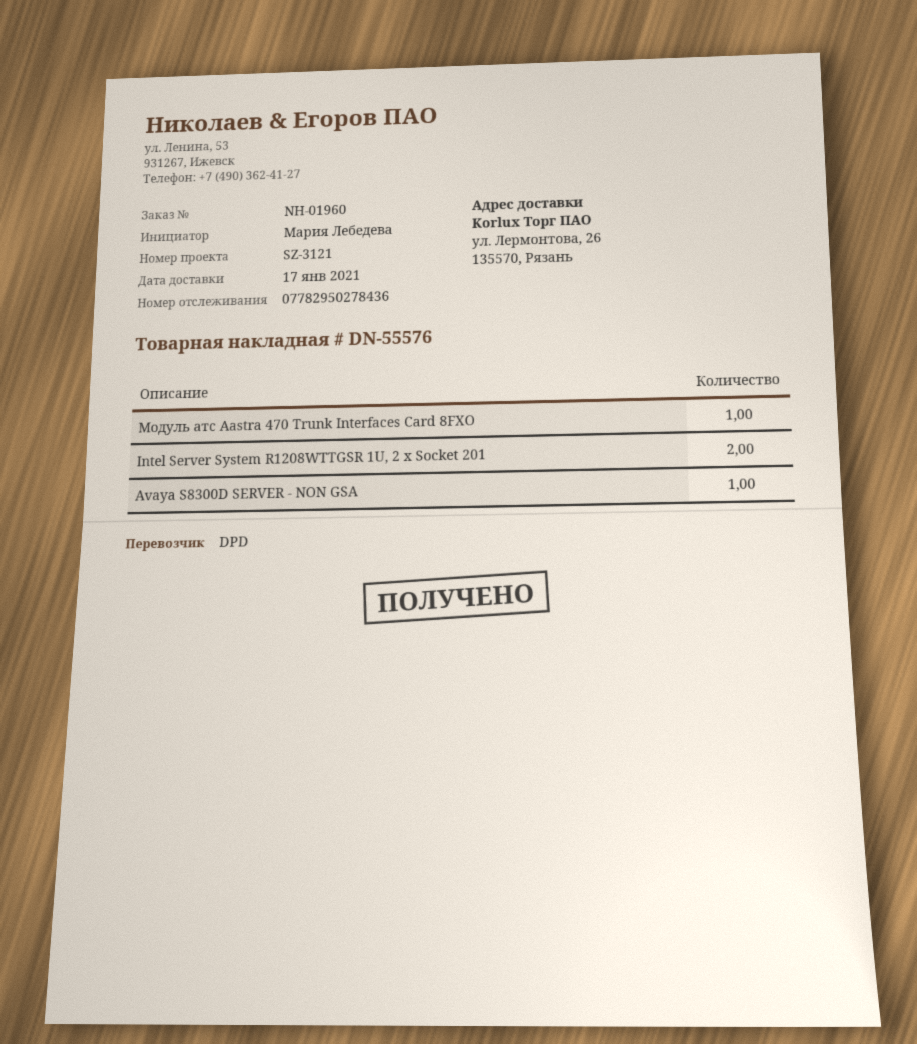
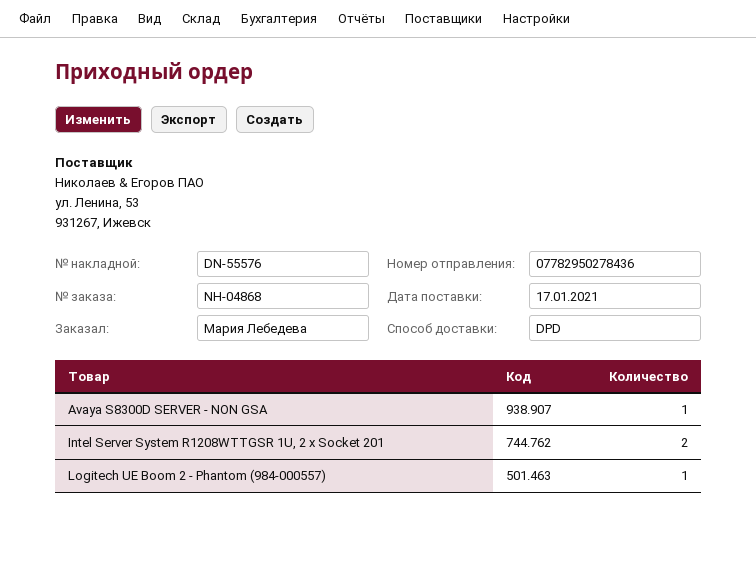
order number: NH-01960 -> NH-04868
Модуль атс Aastra 470 Trunk Interfaces Card 8FXO: 1 -> none
Logitech UE Boom 2 - Phantom (984-000557): none -> 1

